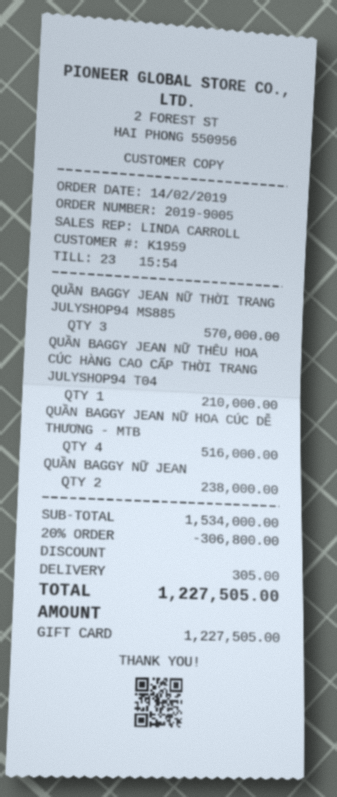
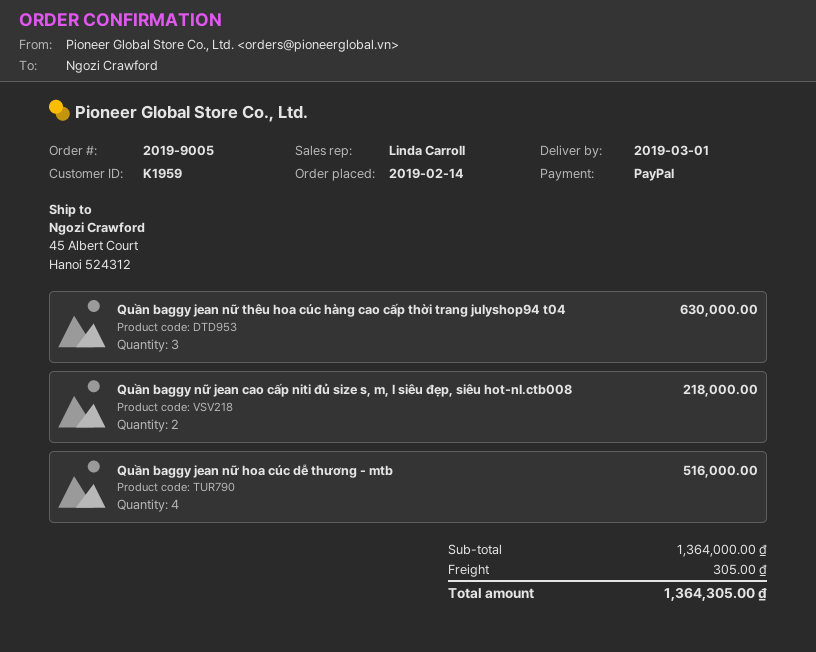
payment method: gift card -> PayPal
QUẦN BAGGY JEAN NỮ THỜI TRANG JULYSHOP94 MS885: 3 for 570000.00 -> none
QUẦN BAGGY JEAN NỮ THÊU HOA CÚC HÀNG CAO CẤP THỜI TRANG JULYSHOP94 T04: 1 for 210000.00 -> 3 for 630000.00
QUẦN BAGGY NỮ JEAN: 2 for 238000.00 -> 2 for 218000.00
subtotal: 1534000.00 -> 1364000.00
discount: 20% = 306800.00 -> none
total: 1227505.00 -> 1364305.00

